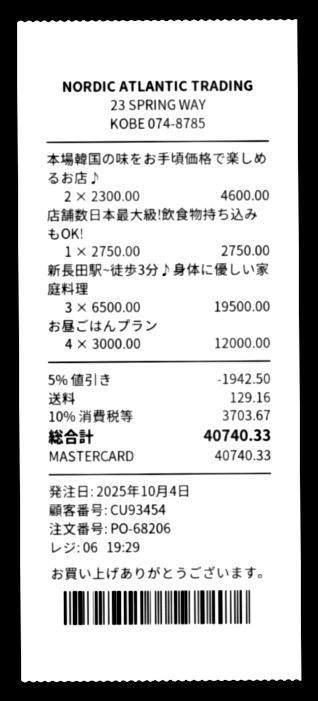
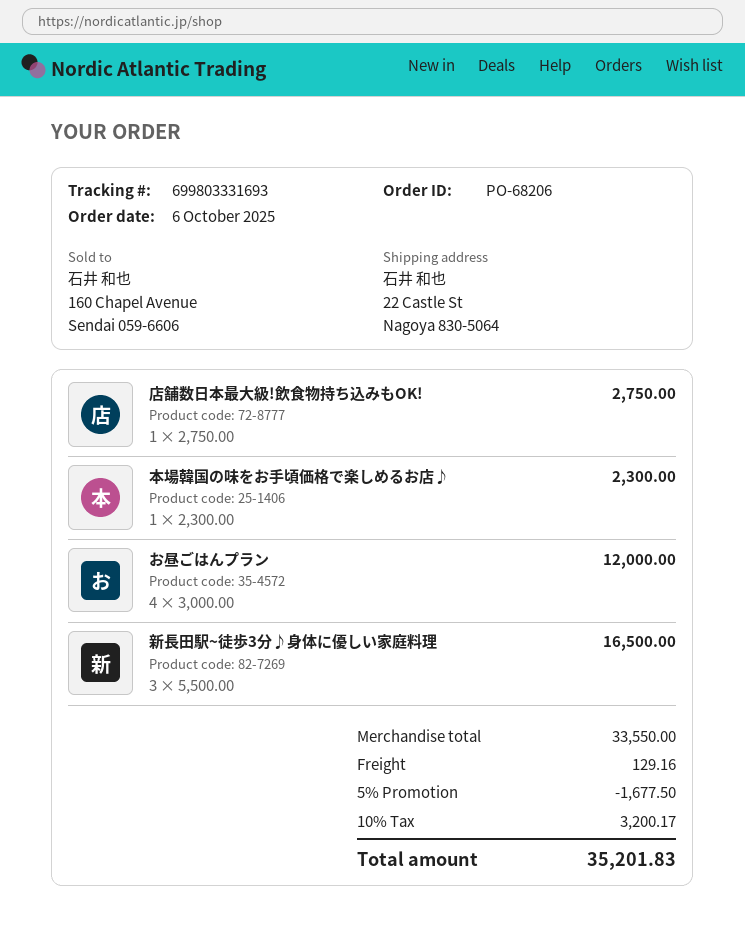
order date: 2025-10-04 -> 2025-10-06
本場韓国の味をお手頃価格で楽しめるお店♪: 2 x 2300.00 = 4600.00 -> 1 x 2300.00 = 2300.00
新長田駅~徒歩3分♪身体に優しい家庭料理: 3 x 6500.00 = 19500.00 -> 3 x 5500.00 = 16500.00
discount: 5% = 1942.50 -> 5% = 1677.50
tax: 10% = 3703.67 -> 10% = 3200.17
total: 40740.33 -> 35201.83

